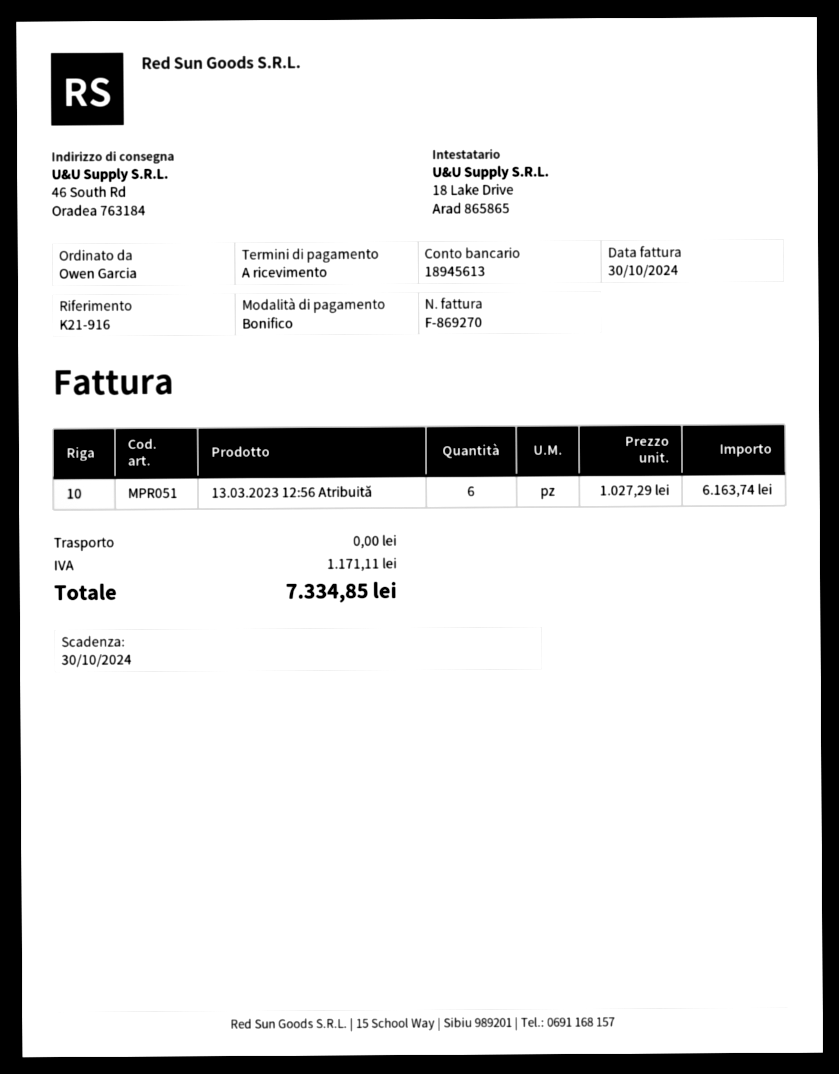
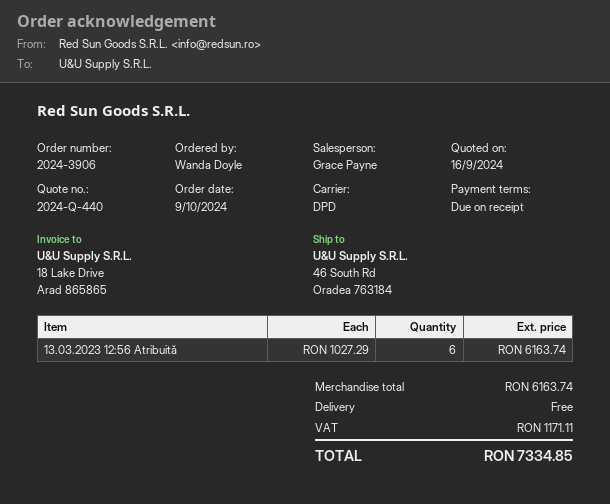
ordered by: Owen Garcia -> Wanda Doyle

